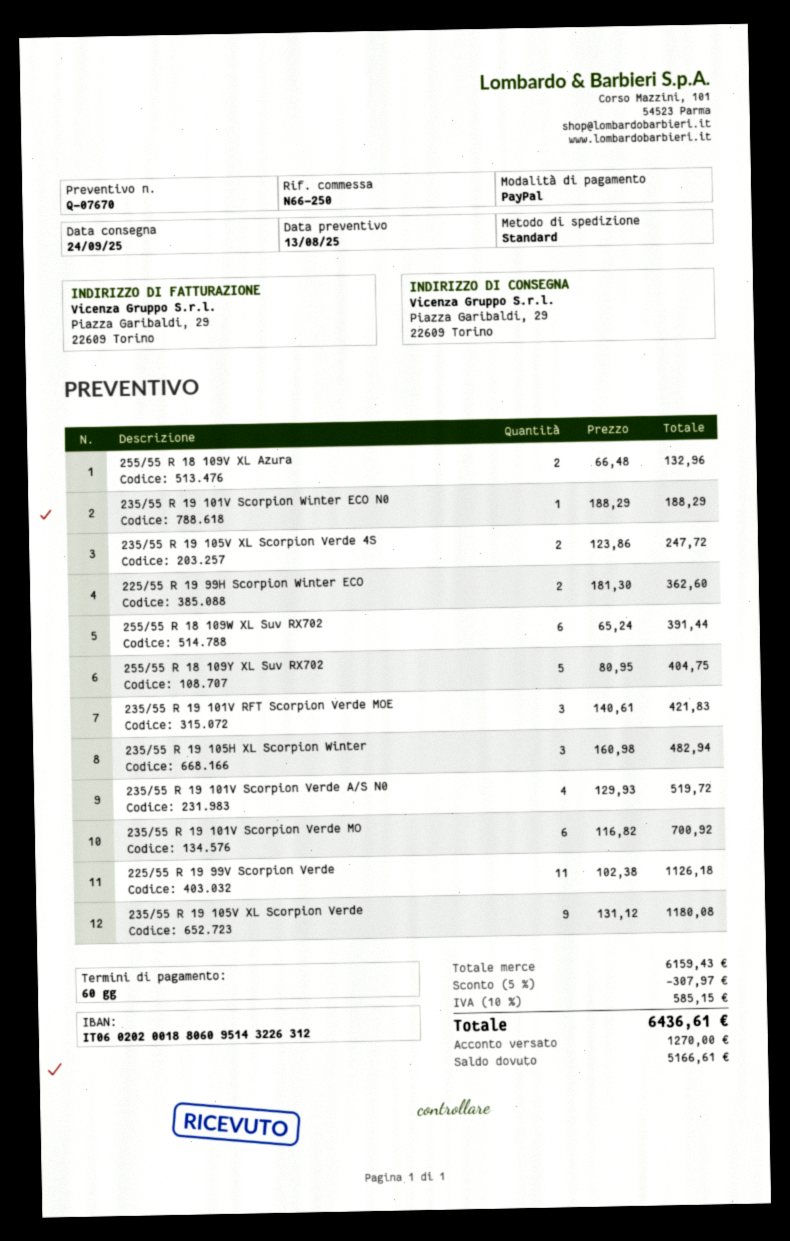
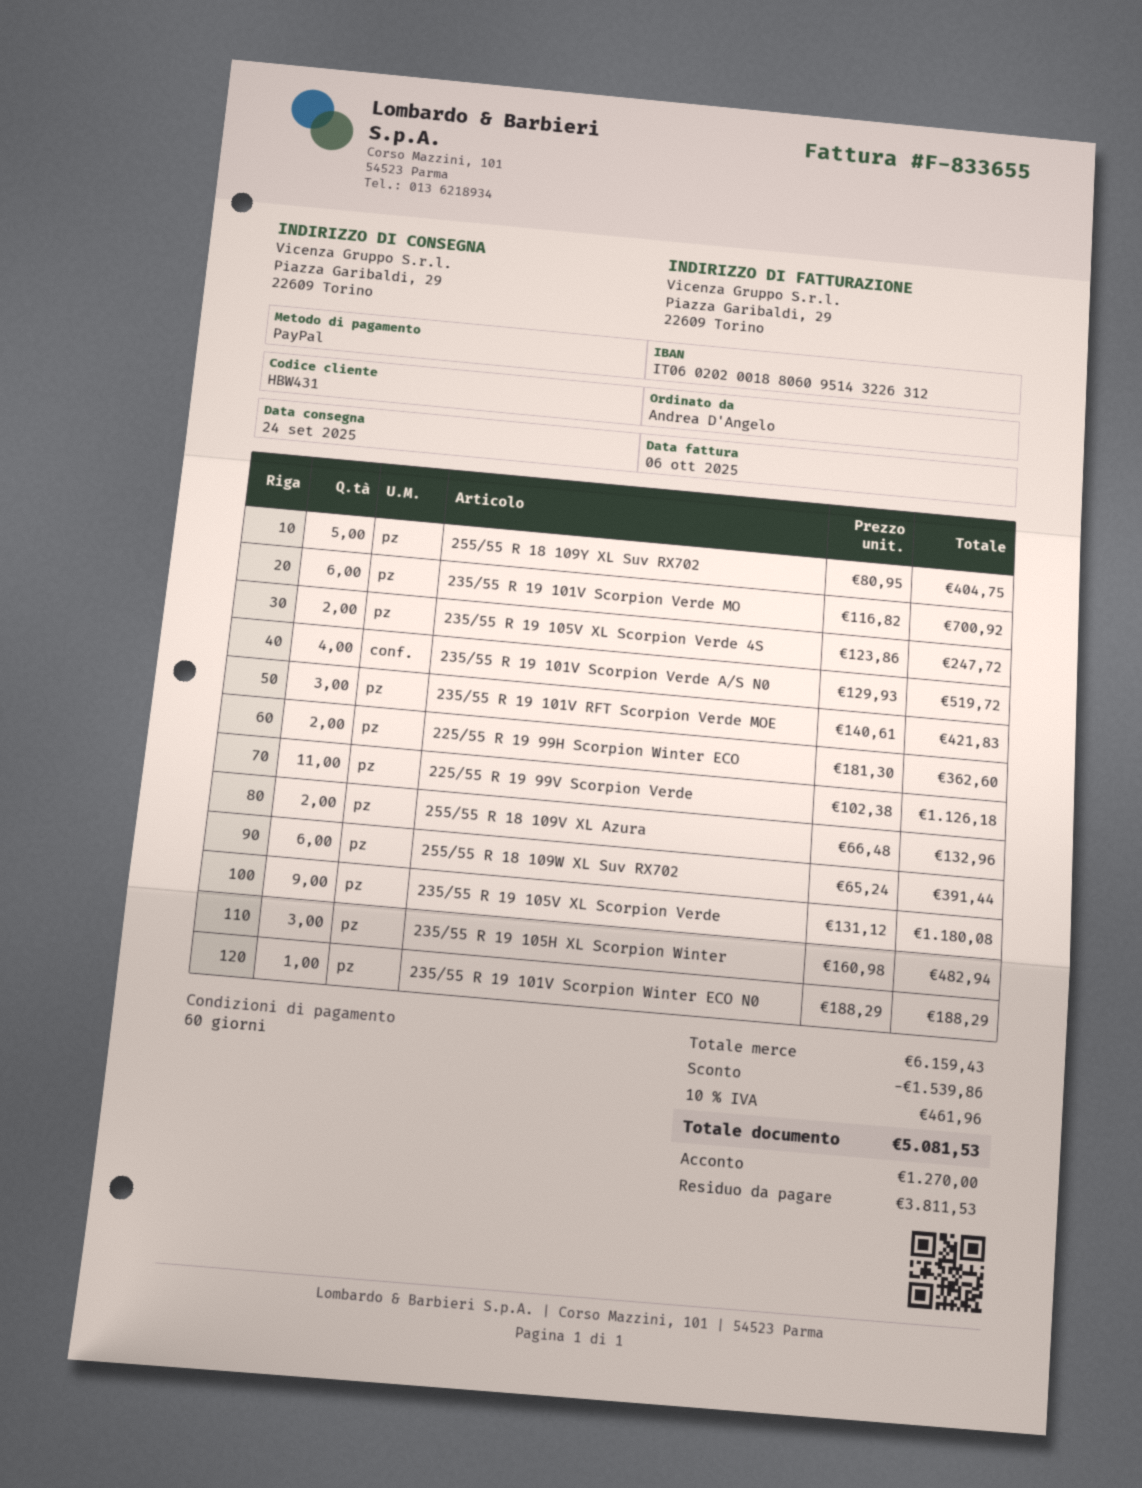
discount: 307.97 -> 1539.86
tax: 10% = 585.15 -> 10% = 461.96
total: 6436.61 -> 5081.53
balance: 5166.61 -> 3811.53

